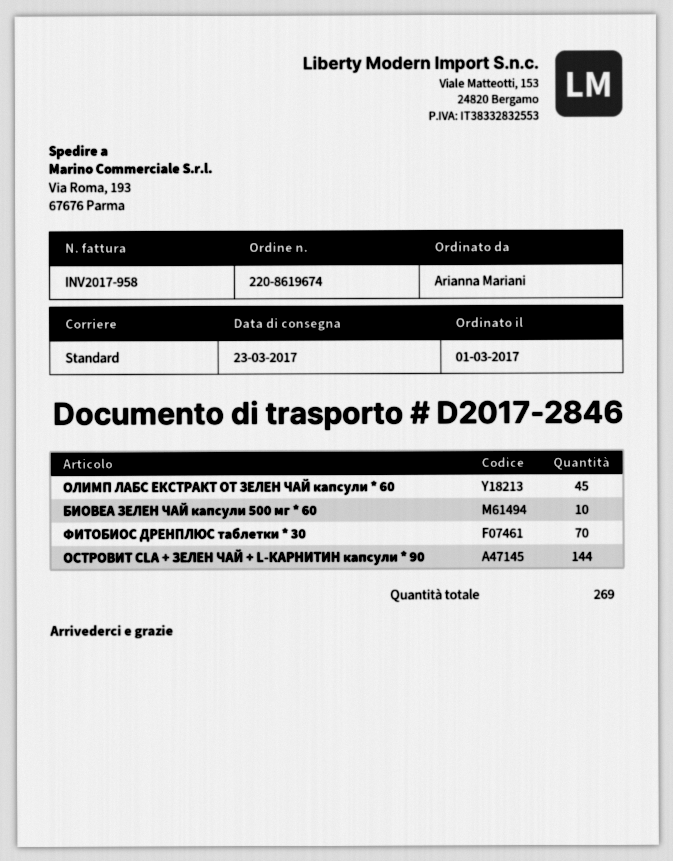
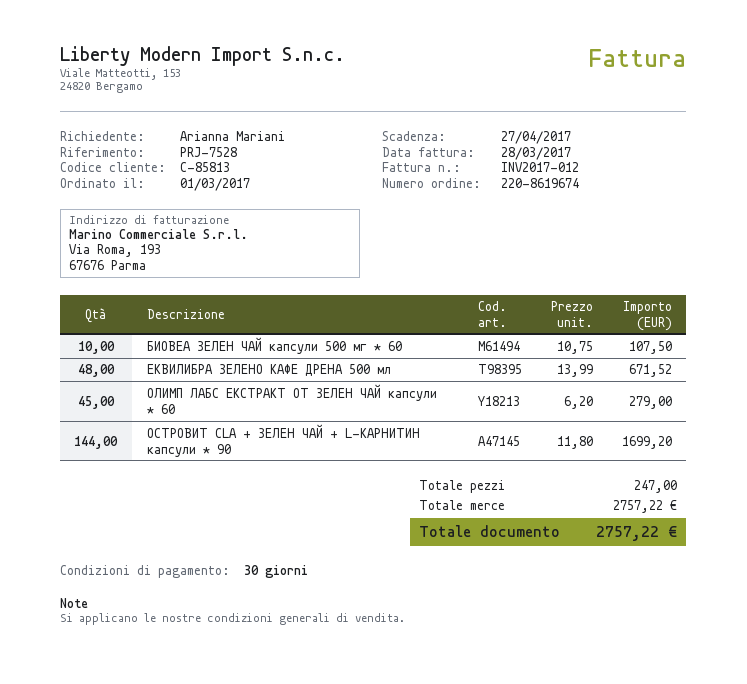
invoice number: INV2017-958 -> INV2017-012
ФИТОБИОС ДРЕНПЛЮС таблетки * 30: 70 -> none
ЕКВИЛИБРА ЗЕЛЕНО КАФЕ ДРЕНА 500 мл: none -> 48
total quantity: 269 -> 247

